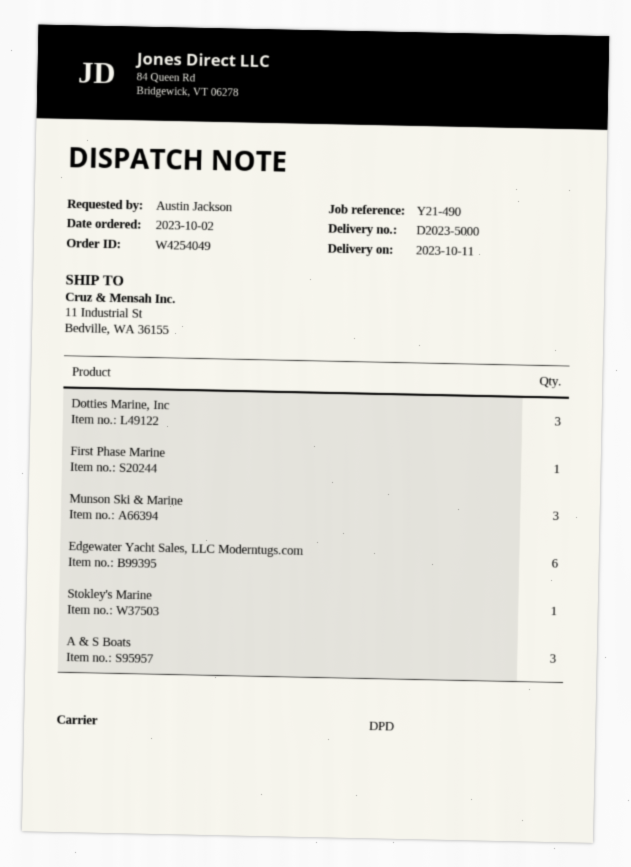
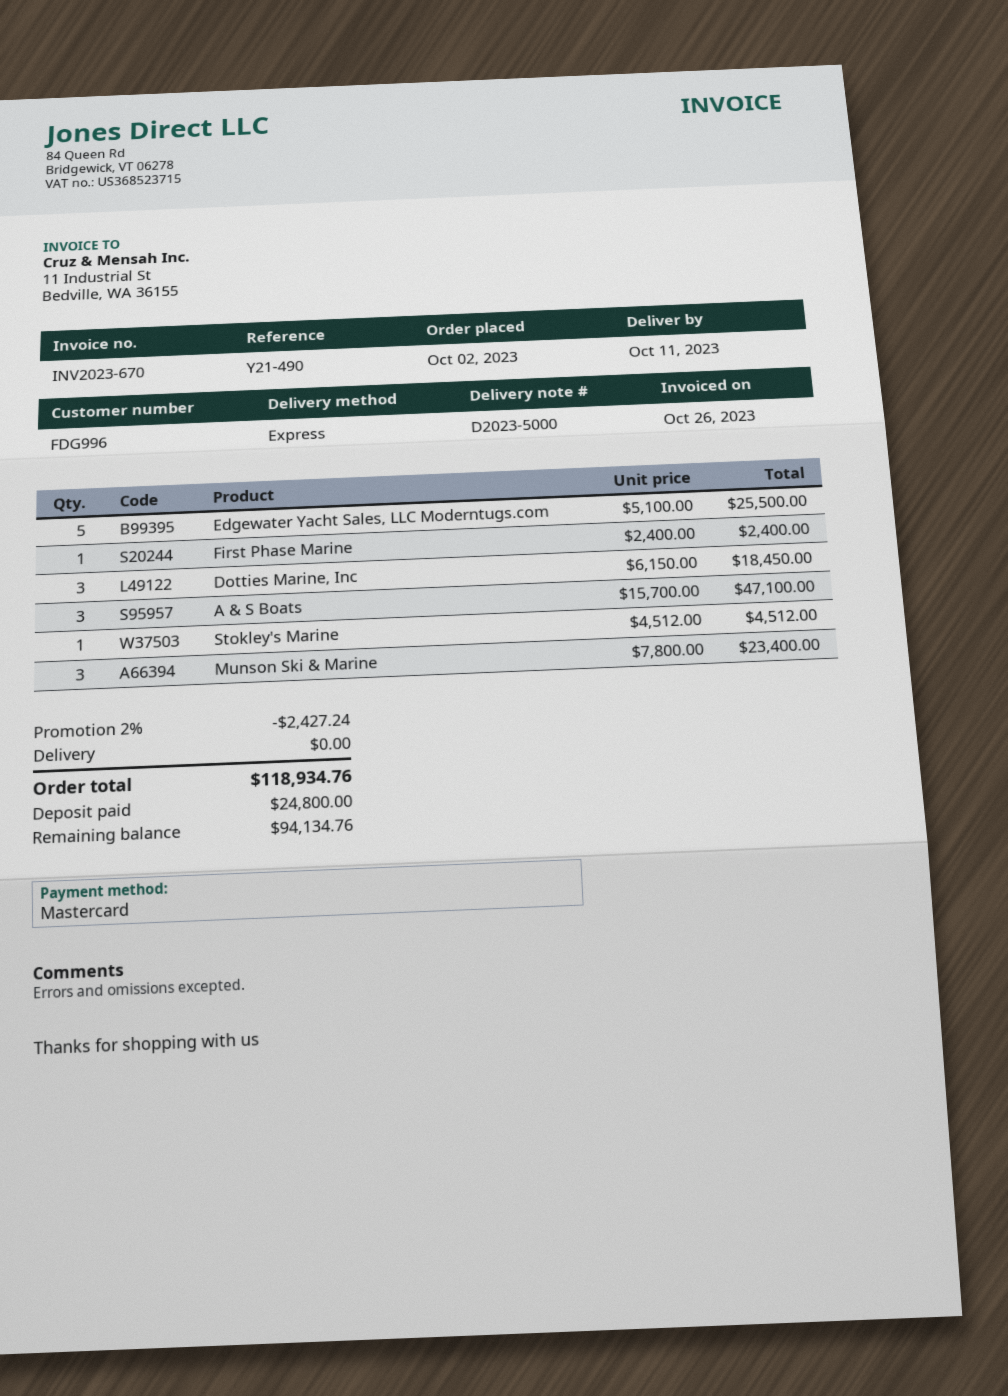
shipping method: DPD -> express
Edgewater Yacht Sales, LLC Moderntugs.com: 6 -> 5

